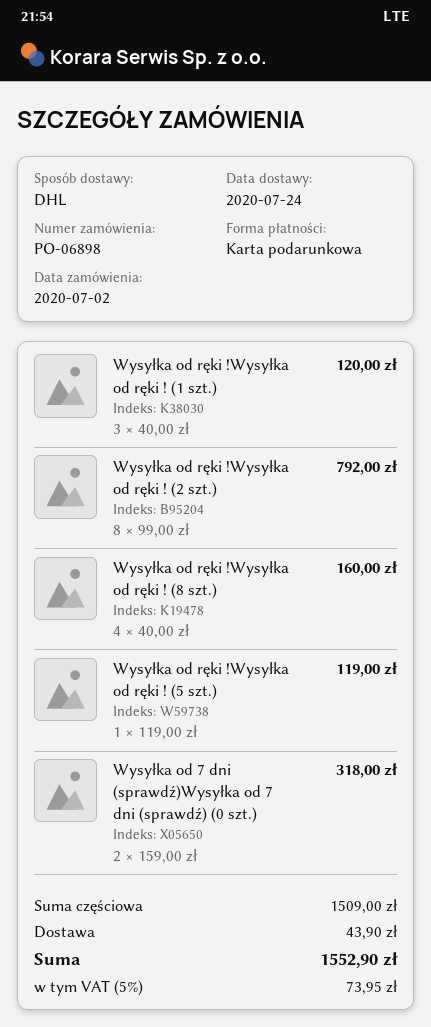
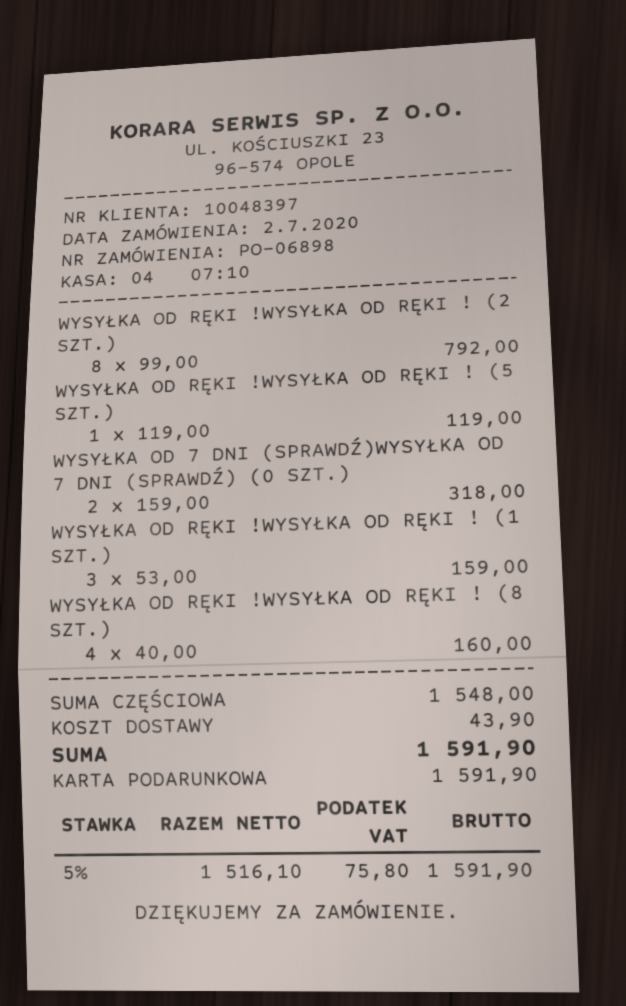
Wysyłka od ręki !Wysyłka od ręki ! (1 szt.): 3 x 40.00 = 120.00 -> 3 x 53.00 = 159.00
subtotal: 1509.00 -> 1548.00
tax: 5% = 73.95 -> 5% = 75.80
total: 1552.90 -> 1591.90

